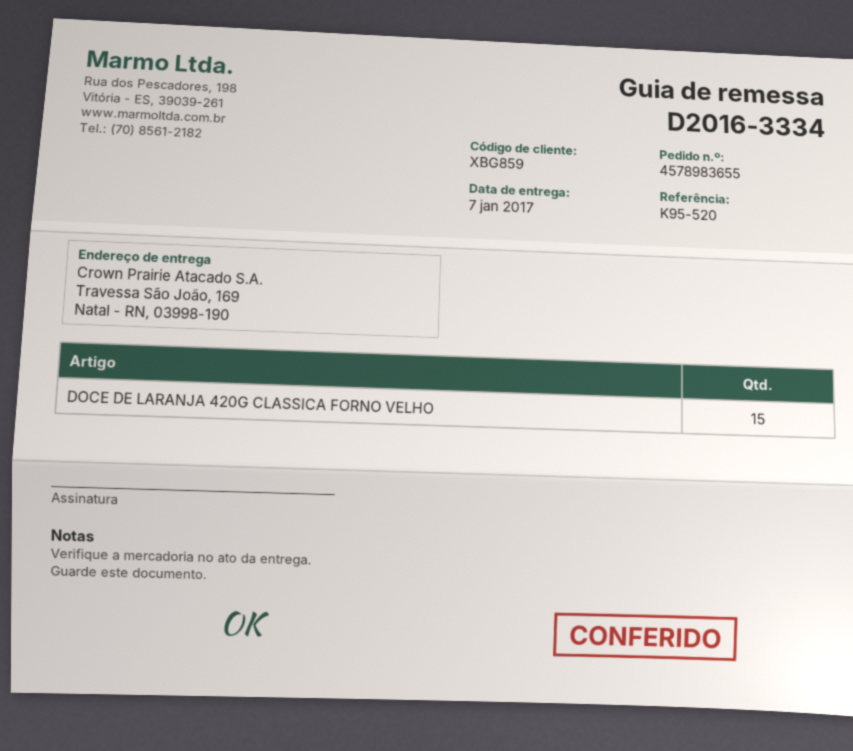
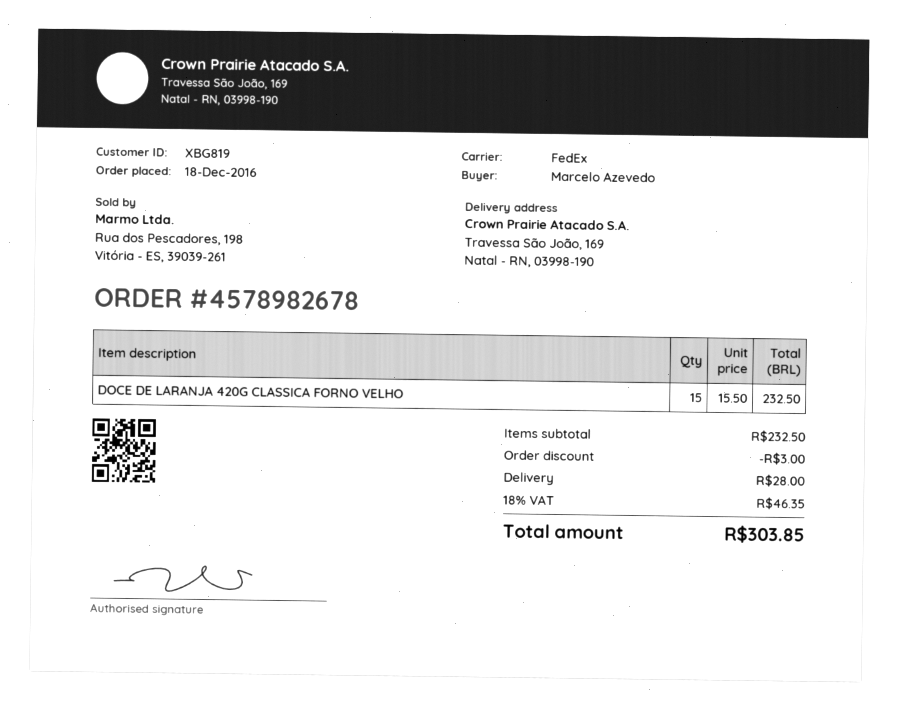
order number: 4578983655 -> 4578982678
customer number: XBG859 -> XBG819

